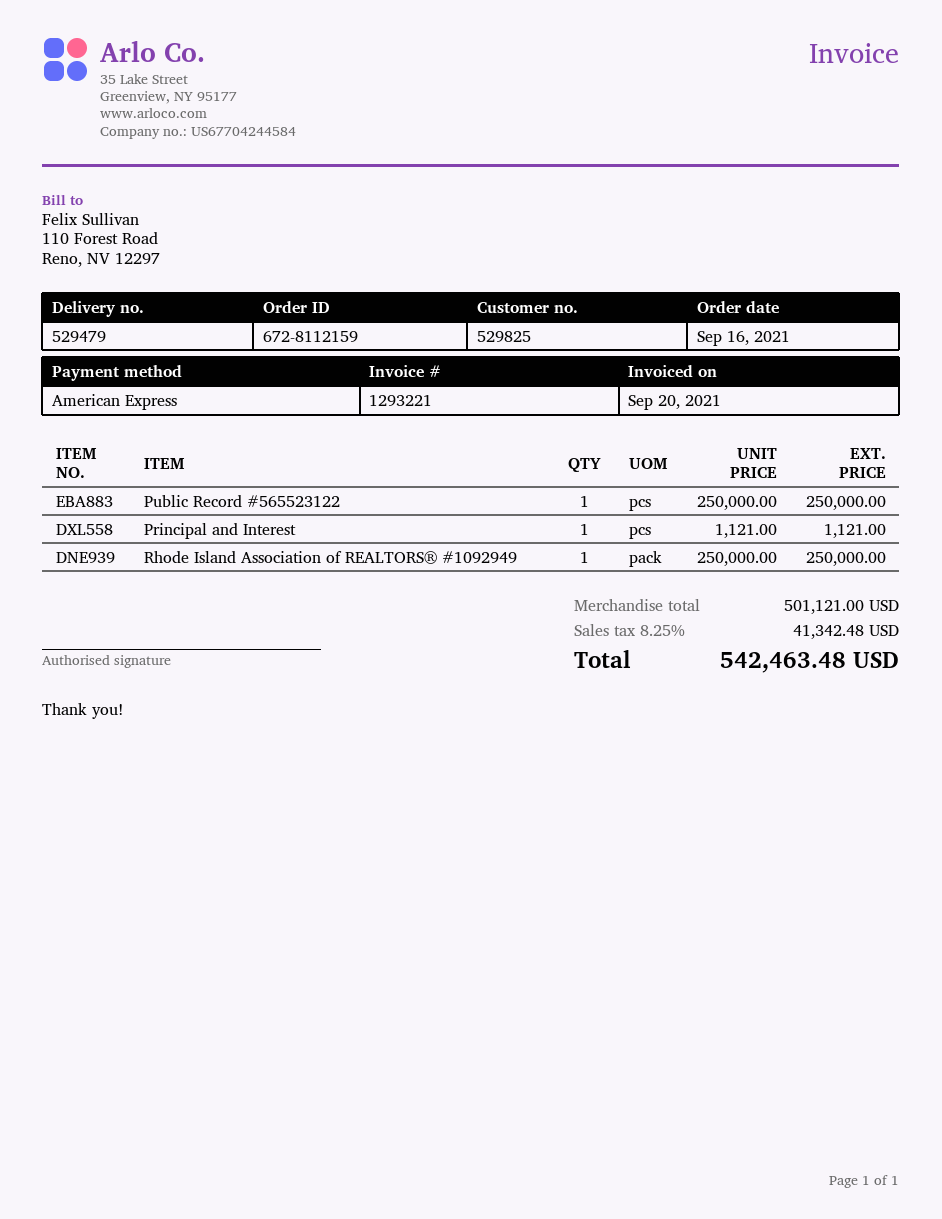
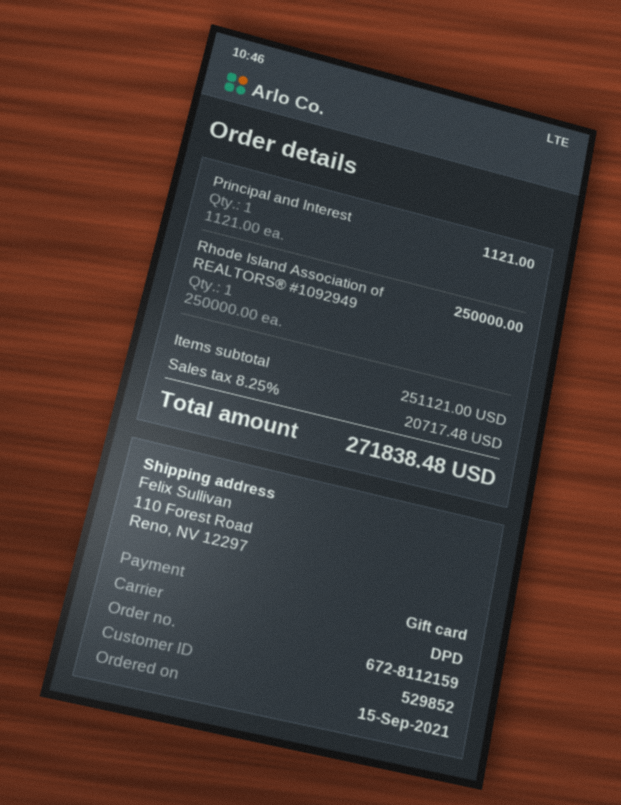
order date: 2021-09-16 -> 2021-09-15
customer number: 529825 -> 529852
payment method: American Express -> gift card
Public Record #565523122: 1 x 250000.00 = 250000.00 -> none
subtotal: 501121.00 -> 251121.00
tax: 8.25% = 41342.48 -> 8.25% = 20717.48
total: 542463.48 -> 271838.48

